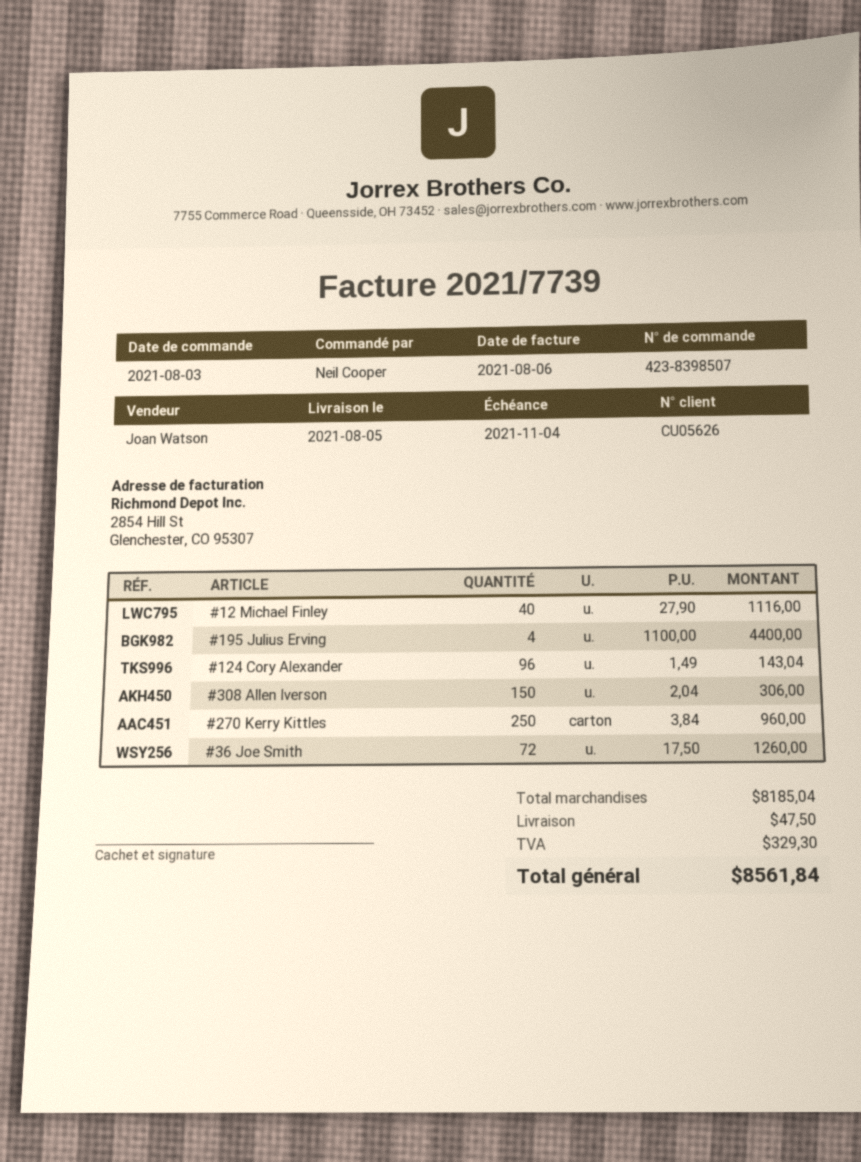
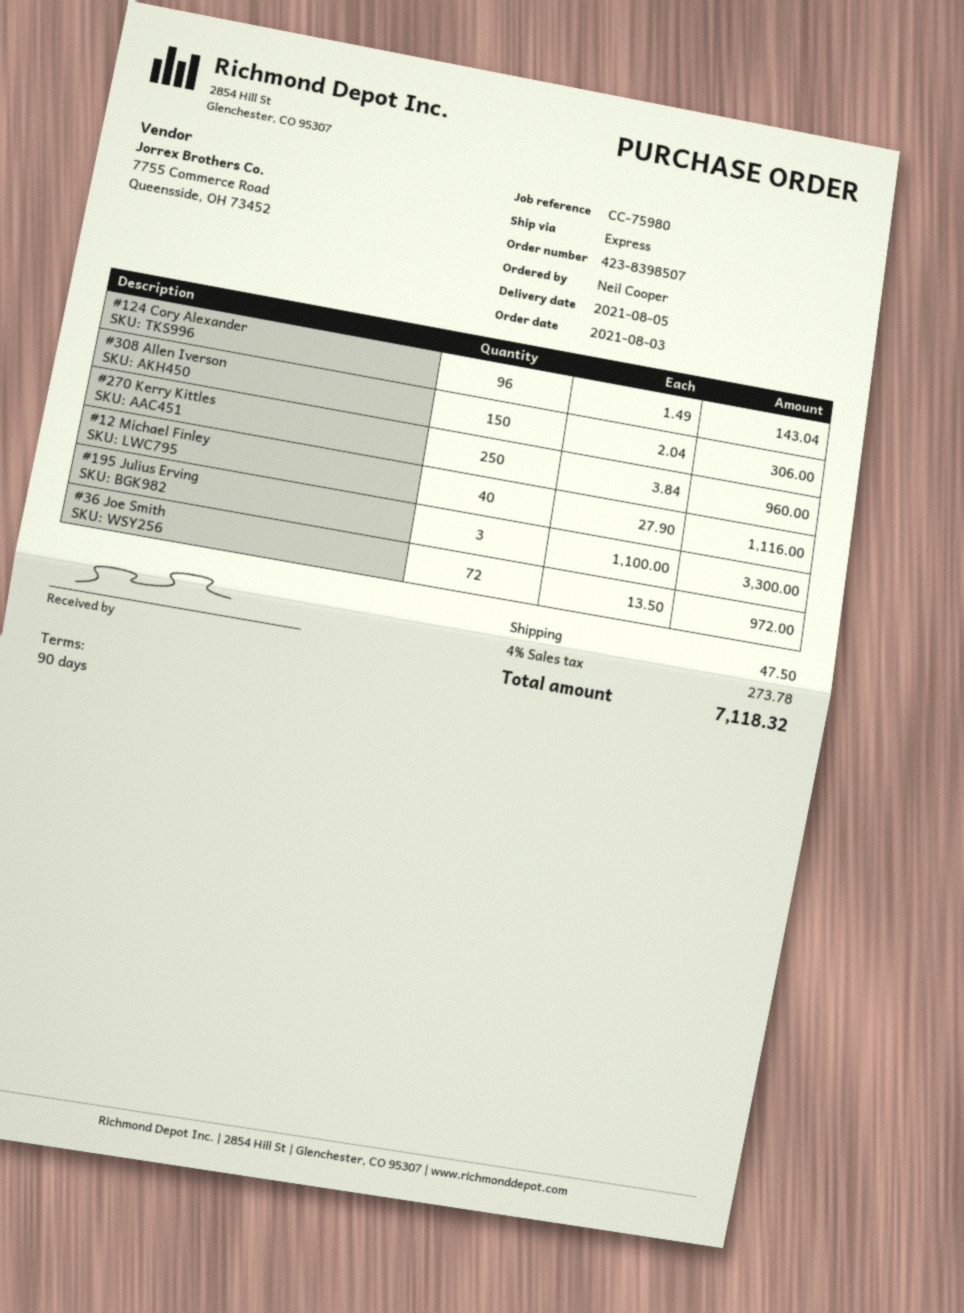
#195 Julius Erving: 4 x 1100.00 = 4400.00 -> 3 x 1100.00 = 3300.00
#36 Joe Smith: 72 x 17.50 = 1260.00 -> 72 x 13.50 = 972.00
tax: 329.30 -> 273.78
total: 8561.84 -> 7118.32

